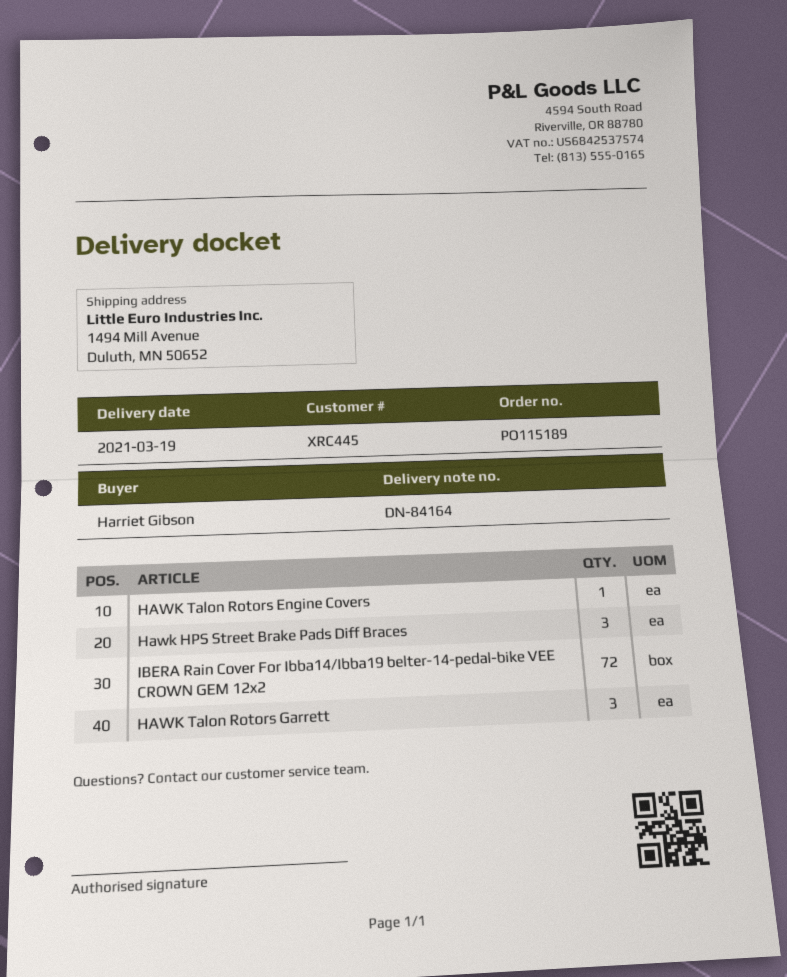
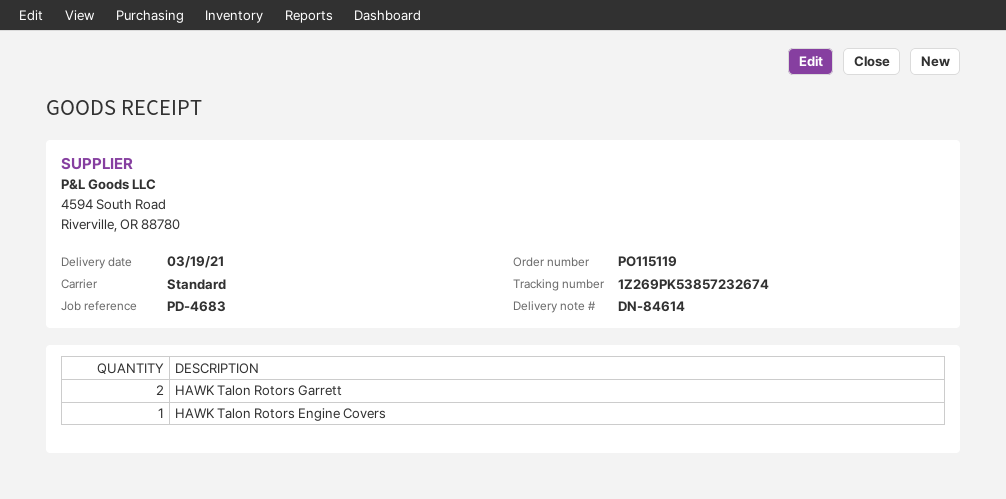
order number: PO115189 -> PO115119
delivery note number: DN-84164 -> DN-84614
Hawk HPS Street Brake Pads Diff Braces: 3 -> none
IBERA Rain Cover For Ibba14/Ibba19 belter-14-pedal-bike VEE CROWN GEM 12x2: 72 -> none
HAWK Talon Rotors Garrett: 3 -> 2

